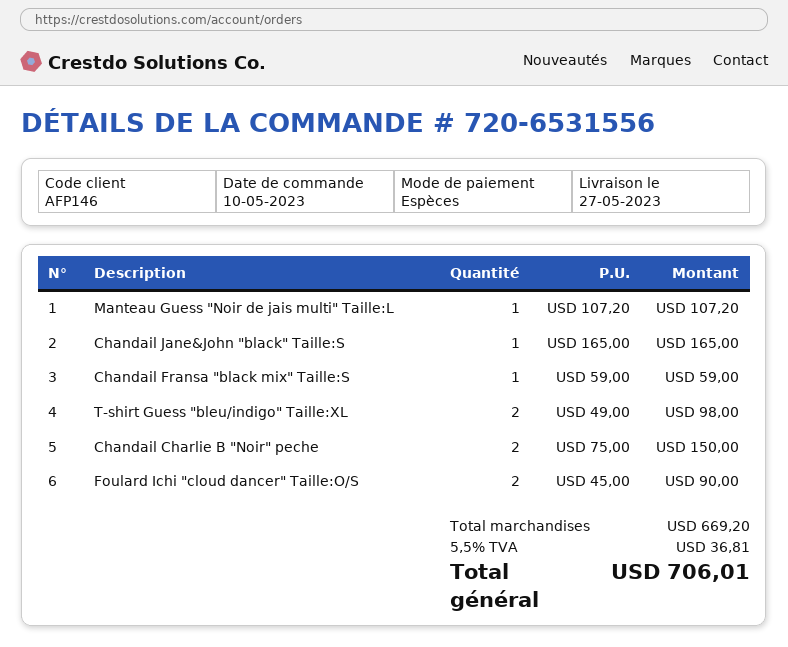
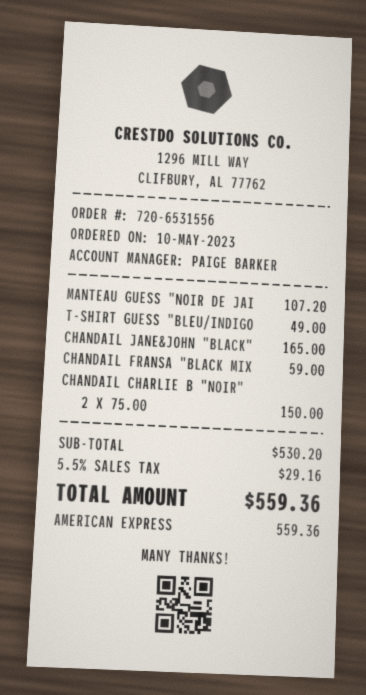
payment method: cash -> American Express
T-shirt Guess "bleu/indigo" Taille:XL: 2 x 49.00 = 98.00 -> 1 x 49.00 = 49.00
Foulard Ichi "cloud dancer" Taille:O/S: 2 x 45.00 = 90.00 -> none
subtotal: 669.20 -> 530.20
tax: 5.5% = 36.81 -> 5.5% = 29.16
total: 706.01 -> 559.36

